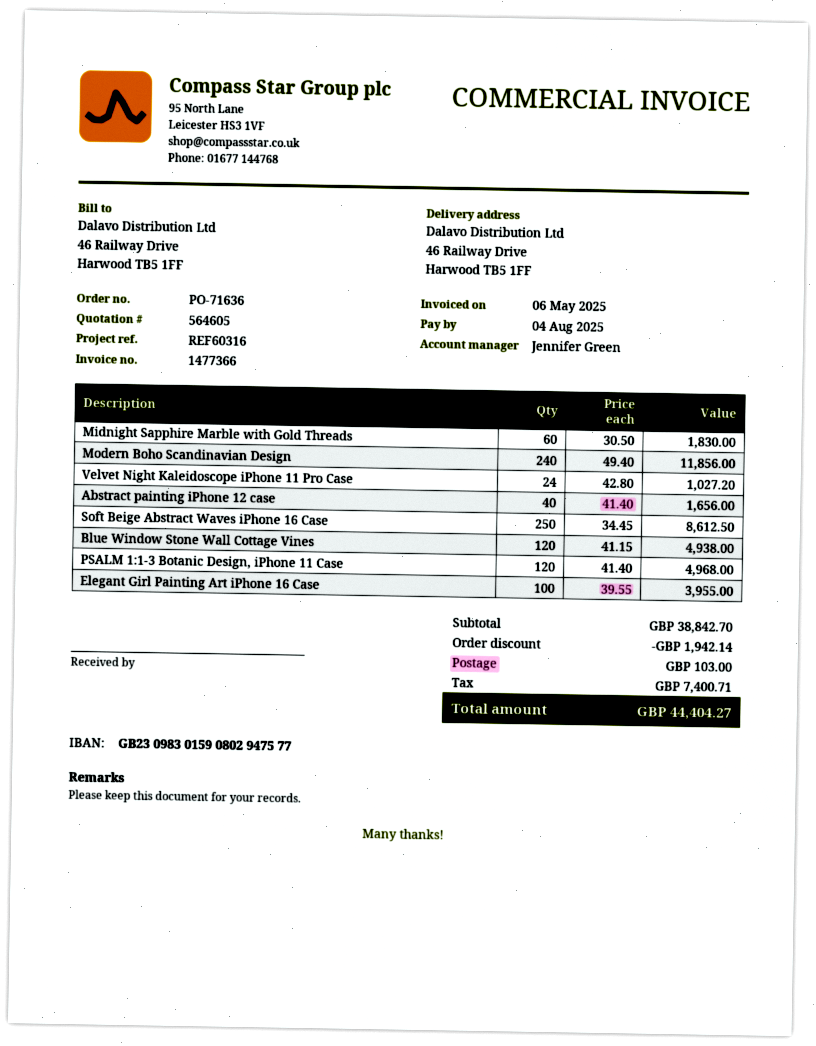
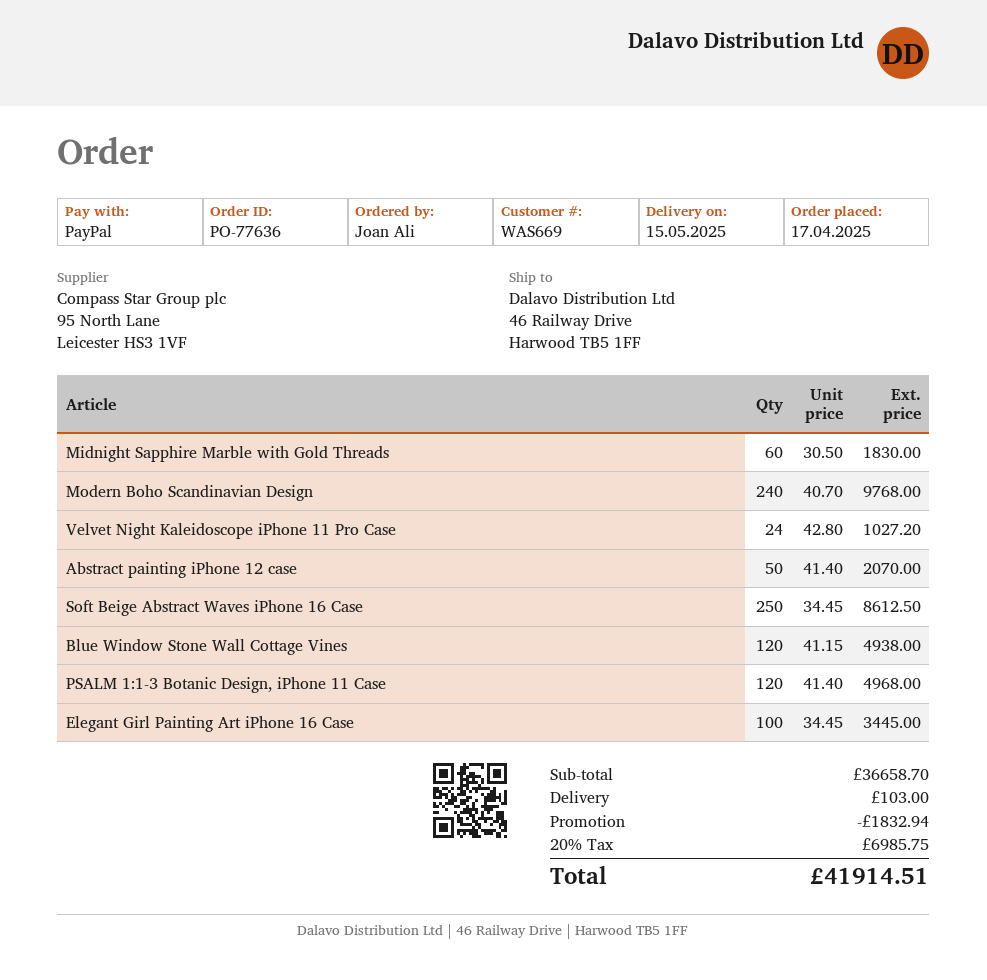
order number: PO-71636 -> PO-77636
Modern Boho Scandinavian Design: 240 x 49.40 = 11856.00 -> 240 x 40.70 = 9768.00
Abstract painting iPhone 12 case: 40 x 41.40 = 1656.00 -> 50 x 41.40 = 2070.00
Elegant Girl Painting Art iPhone 16 Case: 100 x 39.55 = 3955.00 -> 100 x 34.45 = 3445.00
subtotal: 38842.70 -> 36658.70
discount: 1942.14 -> 1832.94
tax: 7400.71 -> 6985.75
total: 44404.27 -> 41914.51

